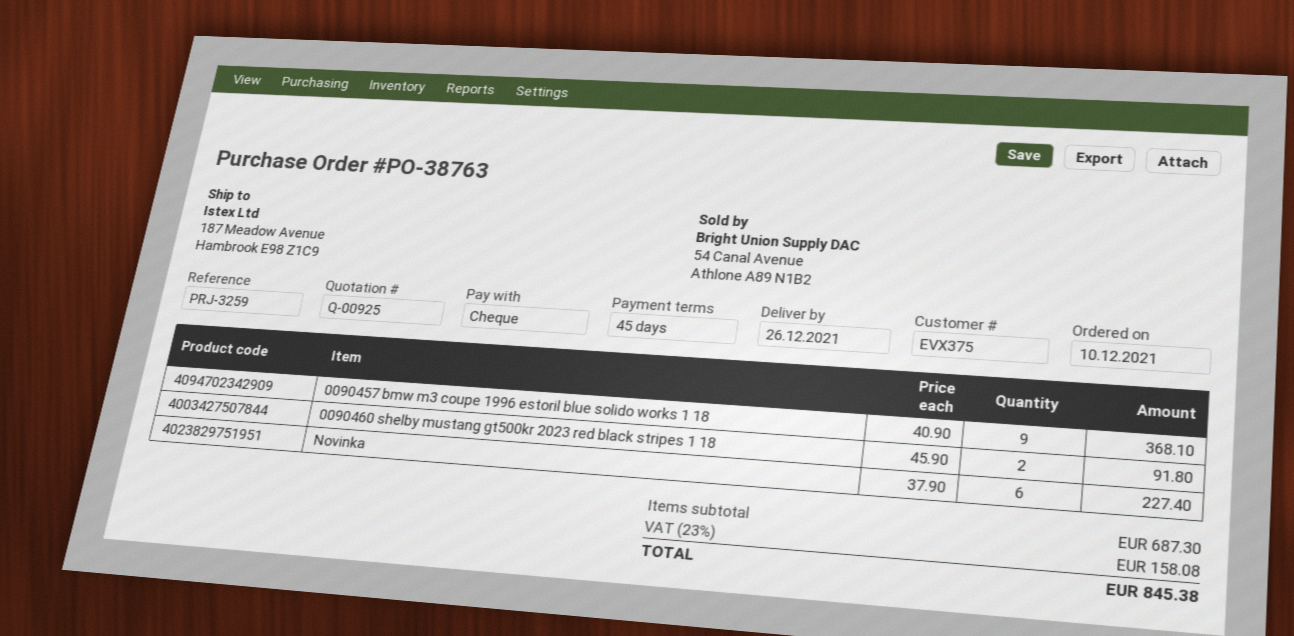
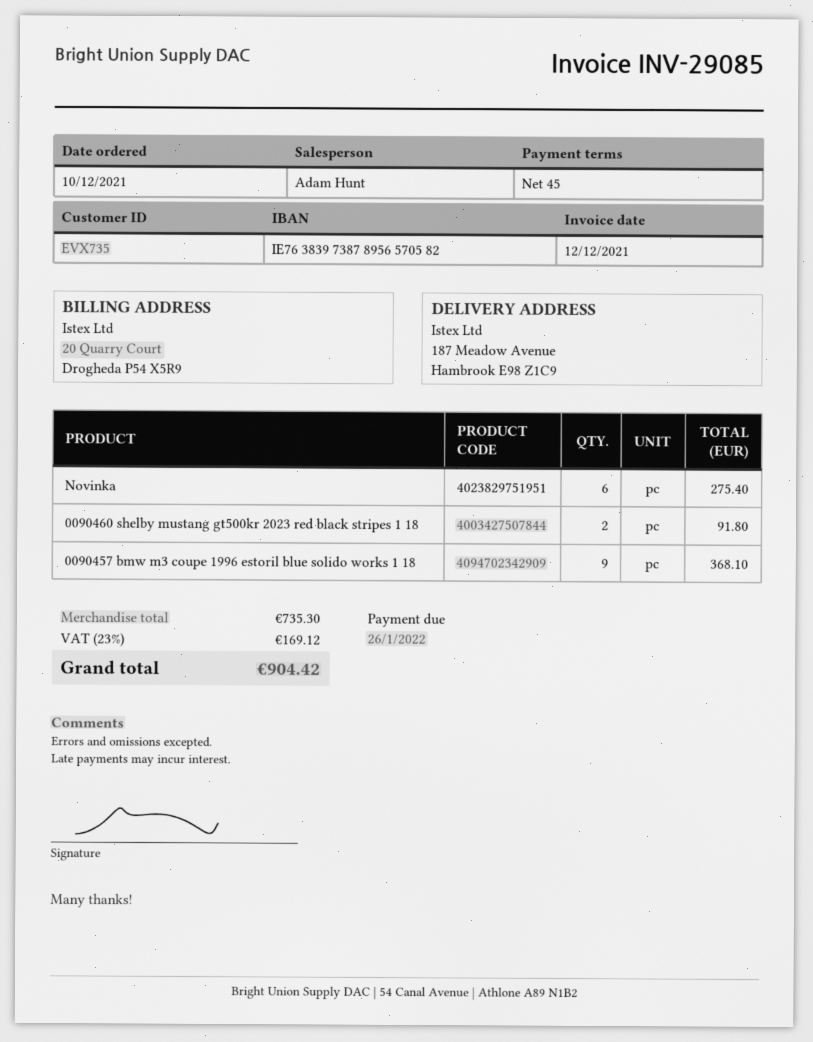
customer number: EVX375 -> EVX735
Novinka: 6 for 227.40 -> 6 for 275.40
subtotal: 687.30 -> 735.30
tax: 23% = 158.08 -> 23% = 169.12
total: 845.38 -> 904.42

